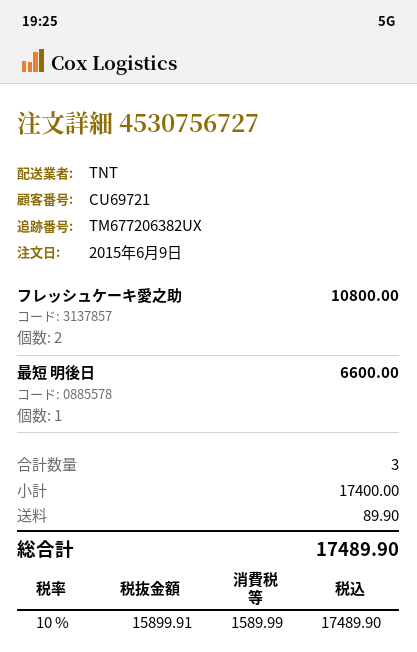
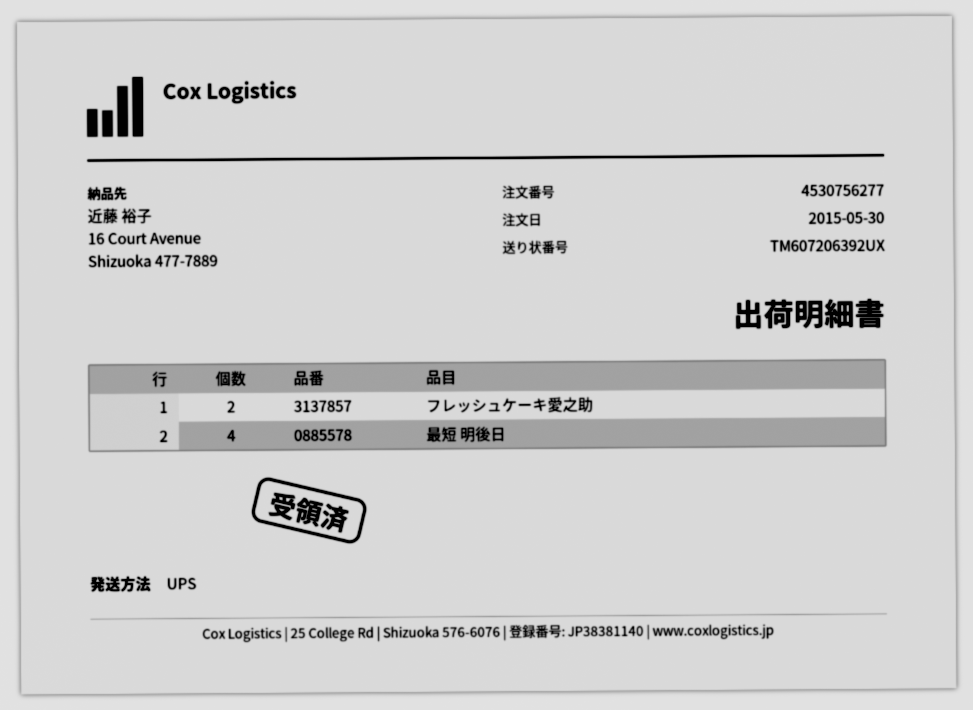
order number: 4530756727 -> 4530756277
order date: 2015-06-09 -> 2015-05-30
shipping method: TNT -> UPS
tracking number: TM677206382UX -> TM607206392UX
最短 明後日: 1 -> 4

